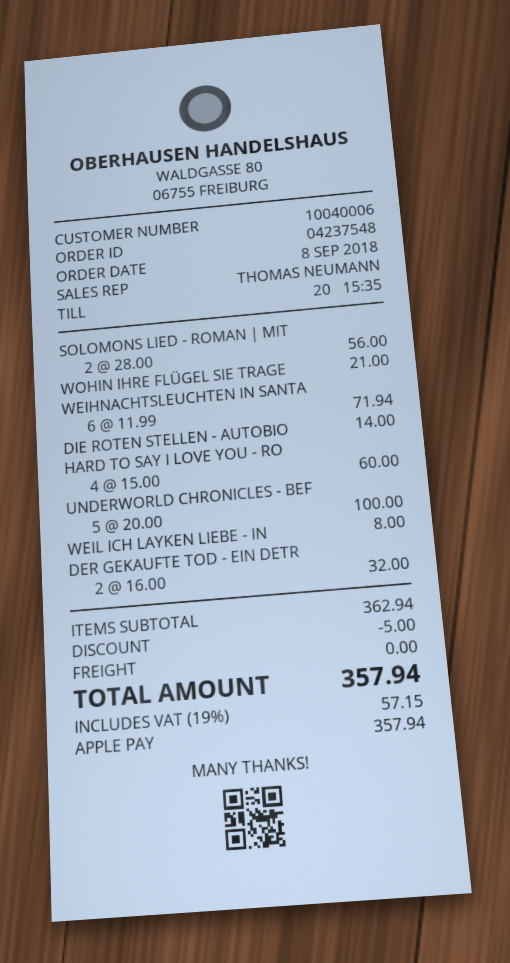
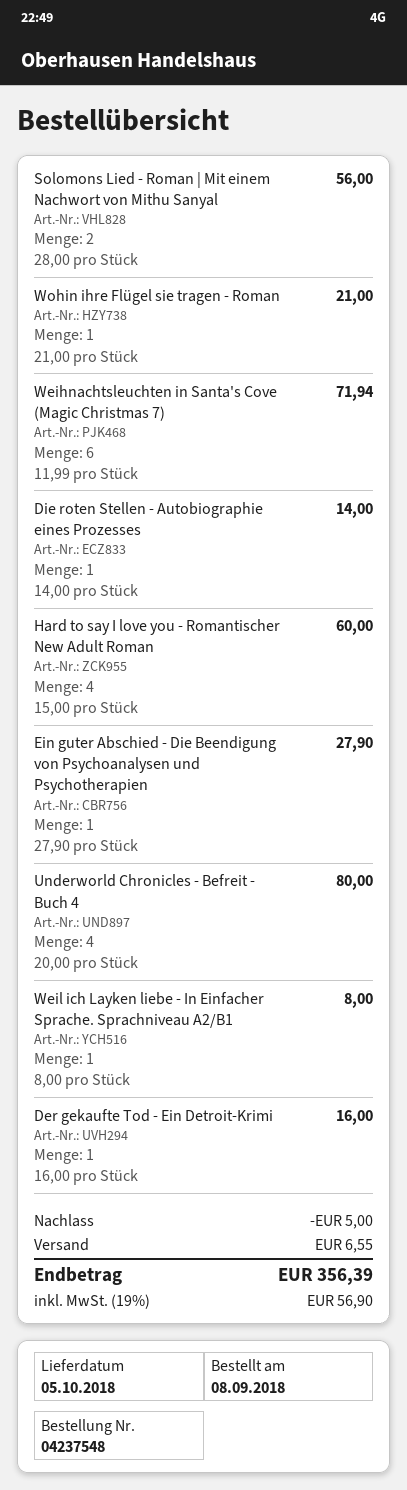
UNDERWORLD CHRONICLES - BEF: 5 x 20.00 = 100.00 -> 4 x 20.00 = 80.00
DER GEKAUFTE TOD - EIN DETR: 2 x 16.00 = 32.00 -> 1 x 16.00 = 16.00
Ein guter Abschied - Die Beendigung von Psychoanalysen und Psychotherapien: none -> 1 x 27.90 = 27.90
shipping: 0.00 -> 6.55
tax: 19% = 57.15 -> 19% = 56.90
total: 357.94 -> 356.39

